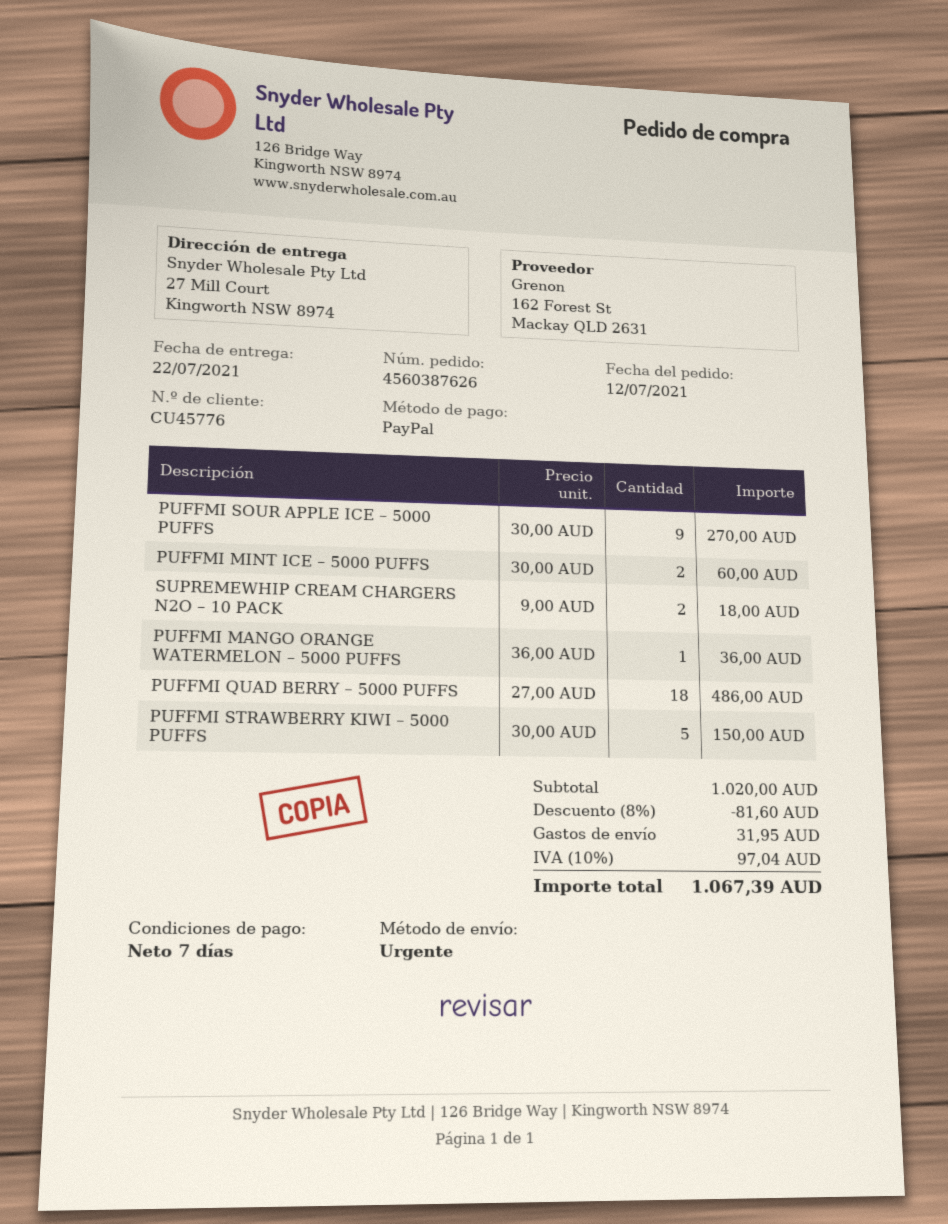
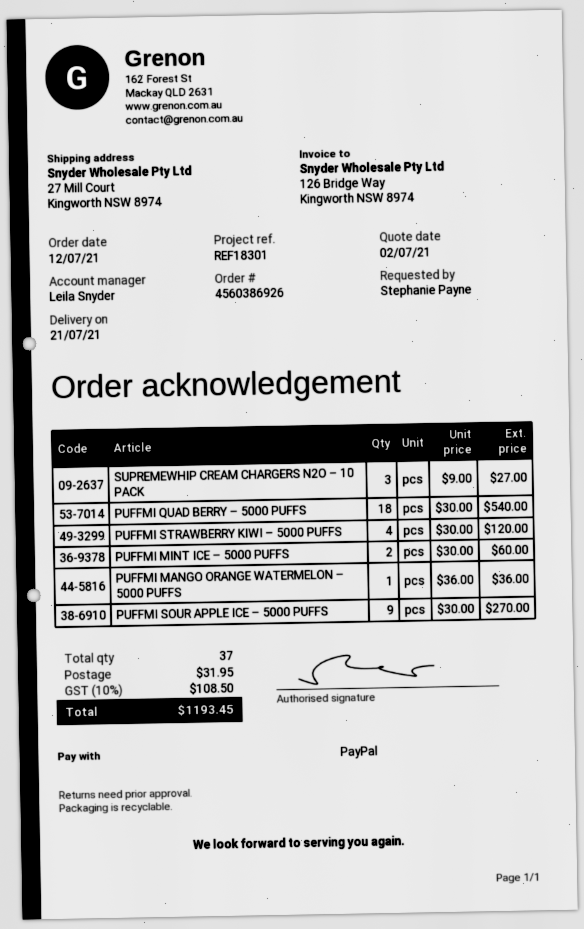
order number: 4560387626 -> 4560386926
delivery date: 2021-07-22 -> 2021-07-21
SUPREMEWHIP CREAM CHARGERS N2O – 10 PACK: 2 x 9.00 = 18.00 -> 3 x 9.00 = 27.00
PUFFMI QUAD BERRY – 5000 PUFFS: 18 x 27.00 = 486.00 -> 18 x 30.00 = 540.00
PUFFMI STRAWBERRY KIWI – 5000 PUFFS: 5 x 30.00 = 150.00 -> 4 x 30.00 = 120.00
discount: 8% = 81.60 -> none
tax: 10% = 97.04 -> 10% = 108.50
total: 1067.39 -> 1193.45

